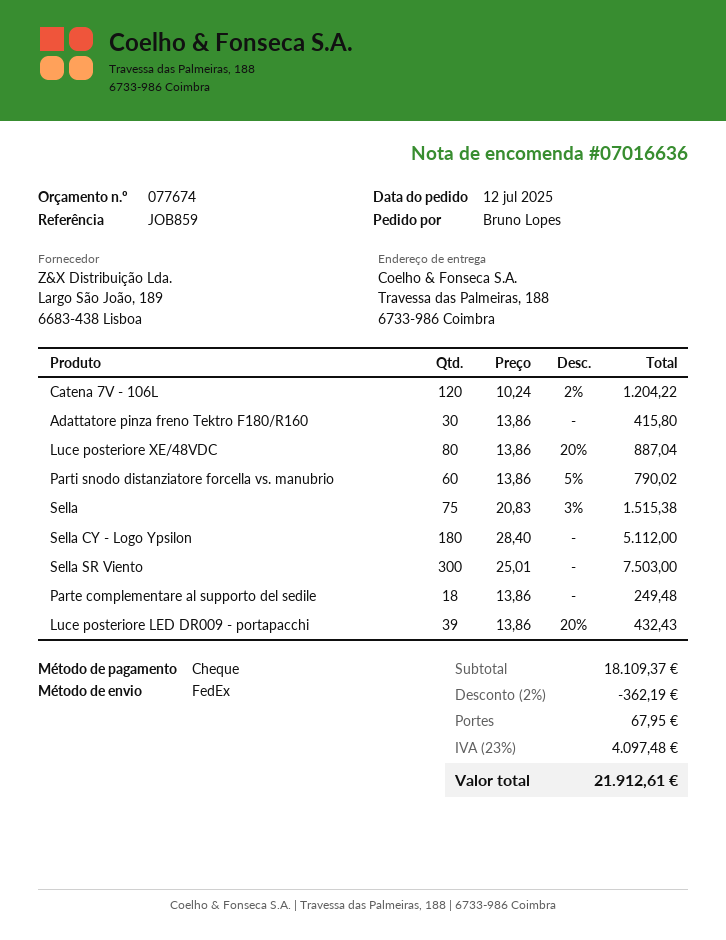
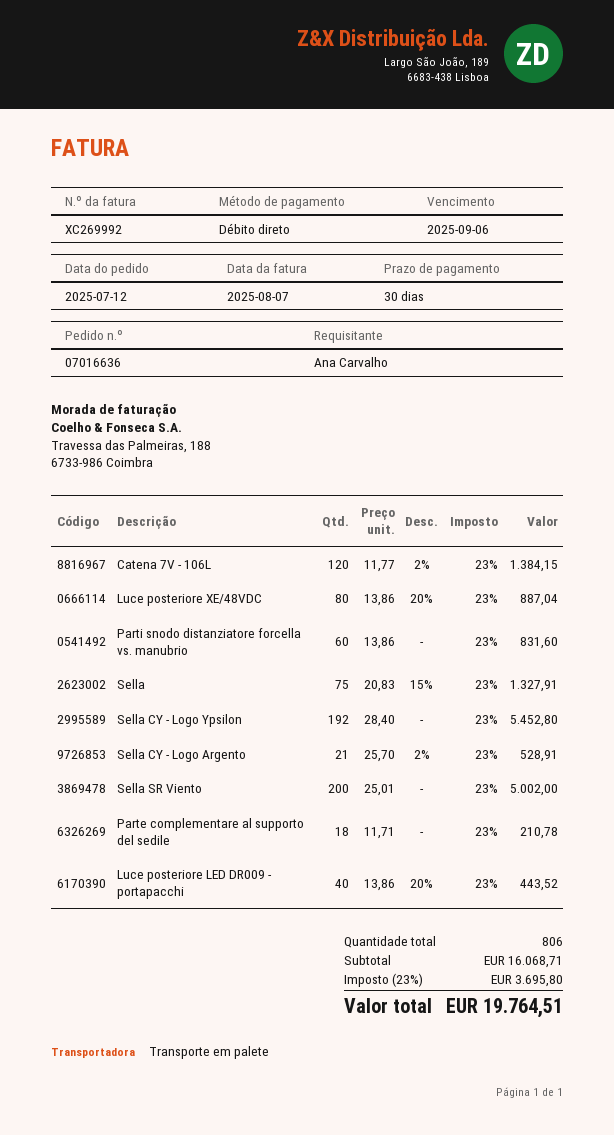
ordered by: Bruno Lopes -> Ana Carvalho
payment method: cheque -> direct debit
shipping method: FedEx -> pallet freight
Catena 7V - 106L: 120 x 10.24 - 2% = 1204.22 -> 120 x 11.77 - 2% = 1384.15
Adattatore pinza freno Tektro F180/R160: 30 x 13.86 = 415.80 -> none
Parti snodo distanziatore forcella vs. manubrio: 60 x 13.86 - 5% = 790.02 -> 60 x 13.86 = 831.60
Sella: 75 x 20.83 - 3% = 1515.38 -> 75 x 20.83 - 15% = 1327.91
Sella CY - Logo Ypsilon: 180 x 28.40 = 5112.00 -> 192 x 28.40 = 5452.80
Sella SR Viento: 300 x 25.01 = 7503.00 -> 200 x 25.01 = 5002.00
Parte complementare al supporto del sedile: 18 x 13.86 = 249.48 -> 18 x 11.71 = 210.78
Luce posteriore LED DR009 - portapacchi: 39 x 13.86 - 20% = 432.43 -> 40 x 13.86 - 20% = 443.52
Sella CY - Logo Argento: none -> 21 x 25.70 - 2% = 528.91
subtotal: 18109.37 -> 16068.71
discount: 2% = 362.19 -> none
shipping: 67.95 -> none
tax: 23% = 4097.48 -> 23% = 3695.80
total: 21912.61 -> 19764.51

